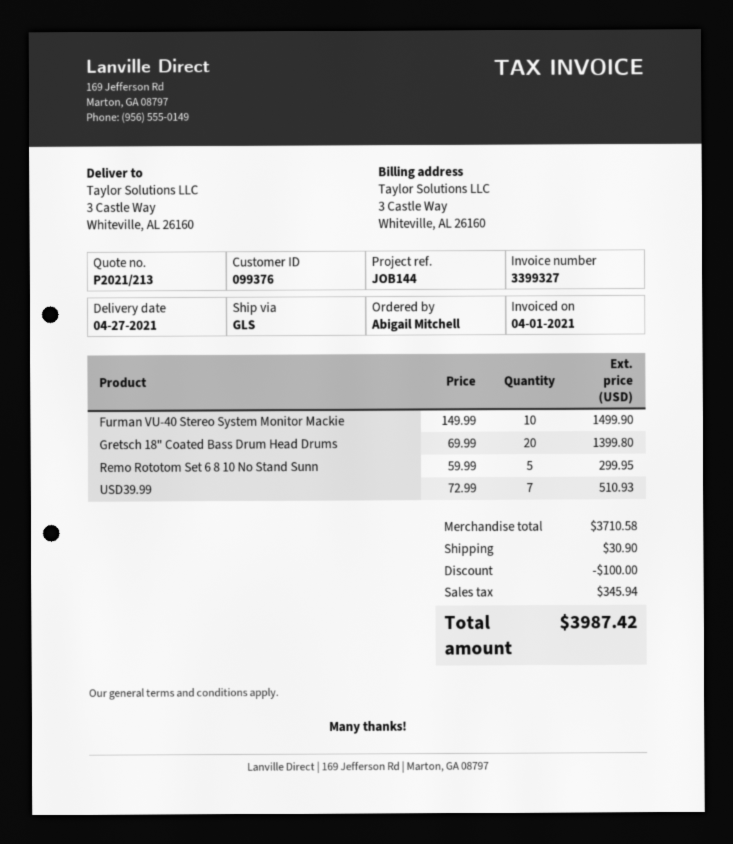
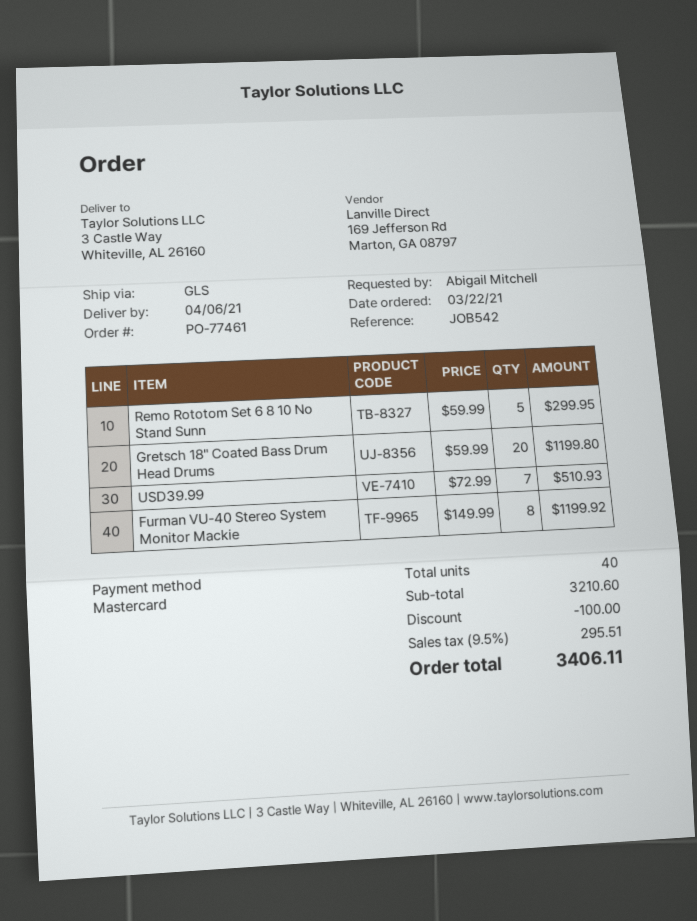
delivery date: 2021-04-27 -> 2021-04-06
reference: JOB144 -> JOB542
Furman VU-40 Stereo System Monitor Mackie: 10 x 149.99 = 1499.90 -> 8 x 149.99 = 1199.92
Gretsch 18" Coated Bass Drum Head Drums: 20 x 69.99 = 1399.80 -> 20 x 59.99 = 1199.80
subtotal: 3710.58 -> 3210.60
shipping: 30.90 -> none
tax: 345.94 -> 295.51
total: 3987.42 -> 3406.11

